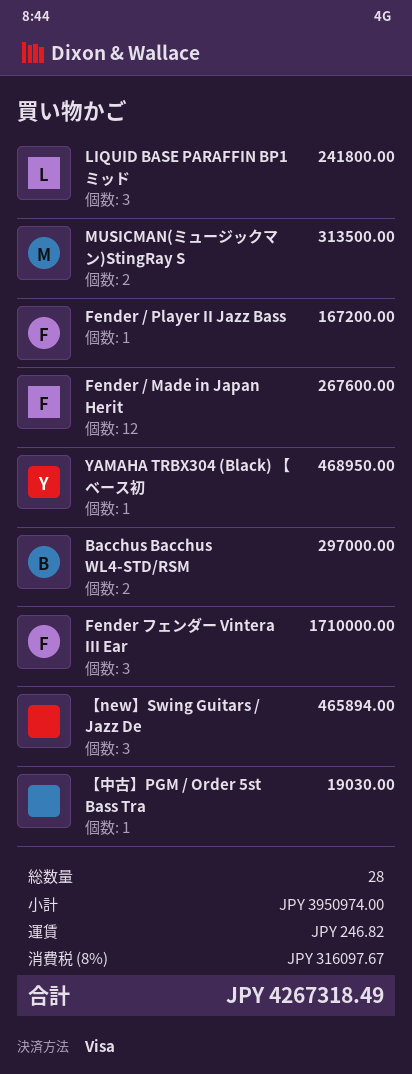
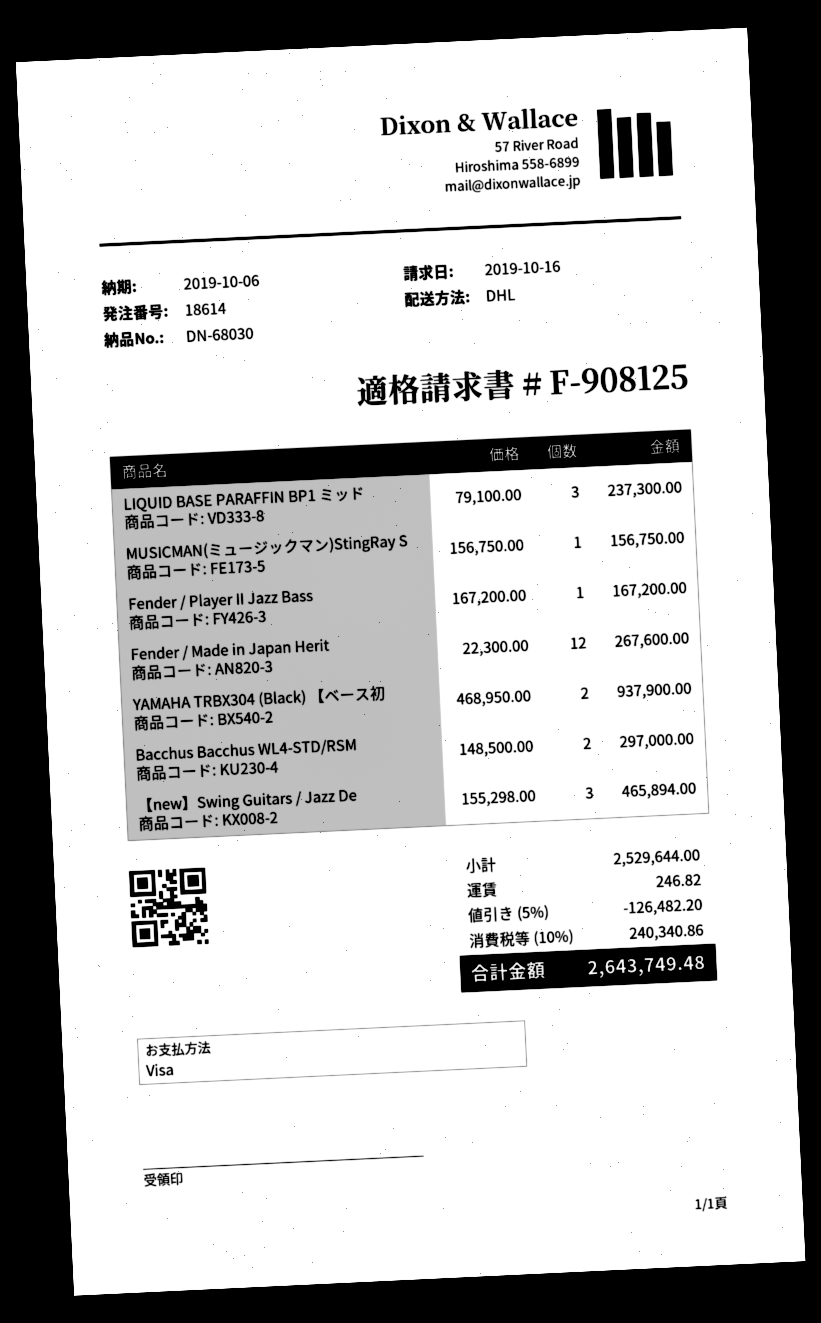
LIQUID BASE PARAFFIN BP1 ミッド: 3 for 241800.00 -> 3 for 237300.00
MUSICMAN(ミュージックマン)StingRay S: 2 for 313500.00 -> 1 for 156750.00
YAMAHA TRBX304 (Black) 【ベース初: 1 for 468950.00 -> 2 for 937900.00
Fender フェンダー Vintera III Ear: 3 for 1710000.00 -> none
【中古】PGM / Order 5st Bass Tra: 1 for 19030.00 -> none
subtotal: 3950974.00 -> 2529644.00
discount: none -> 5% = 126482.20
tax: 8% = 316097.67 -> 10% = 240340.86
total: 4267318.49 -> 2643749.48

